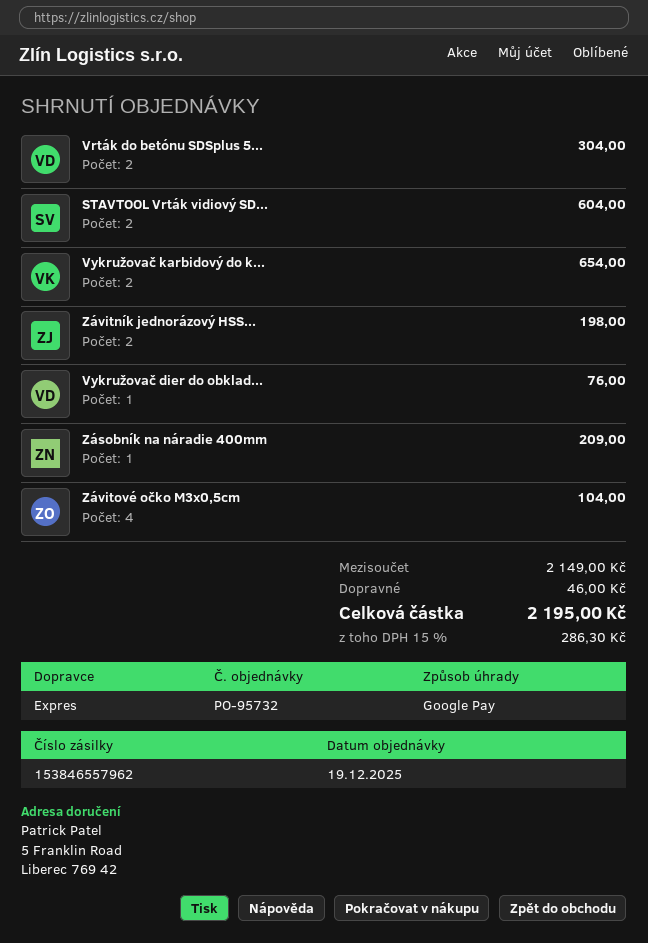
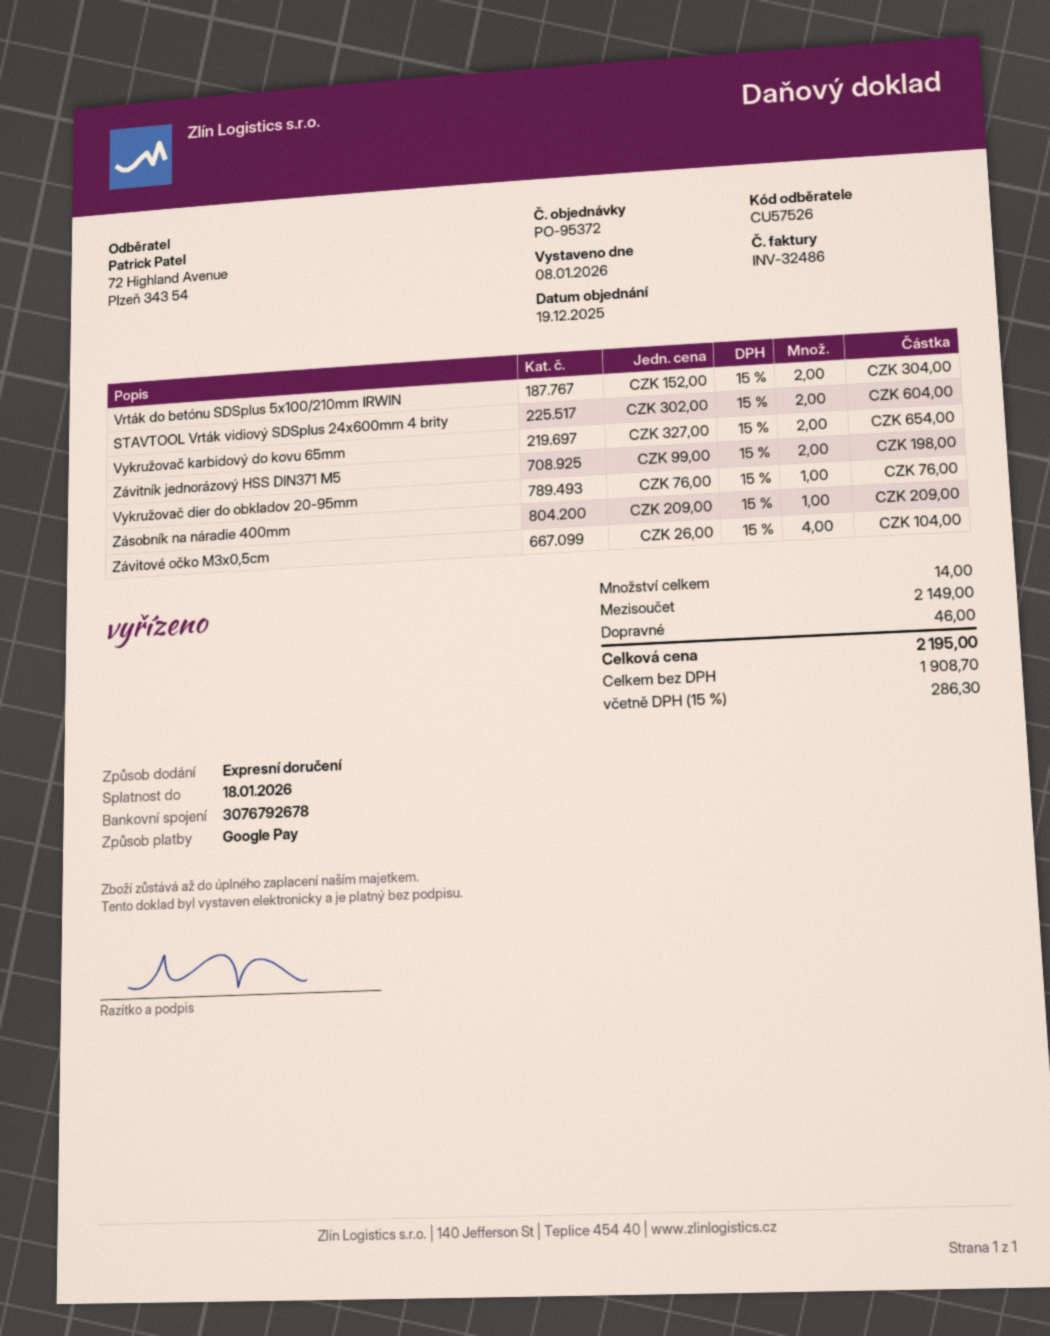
order number: PO-95732 -> PO-95372

